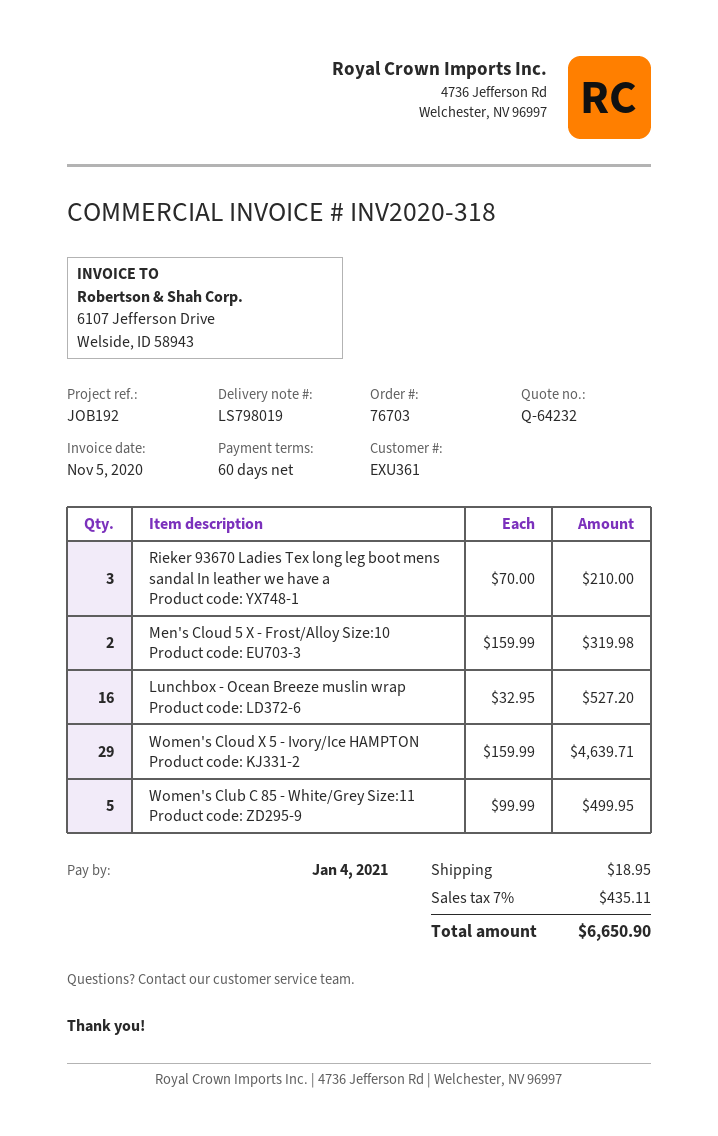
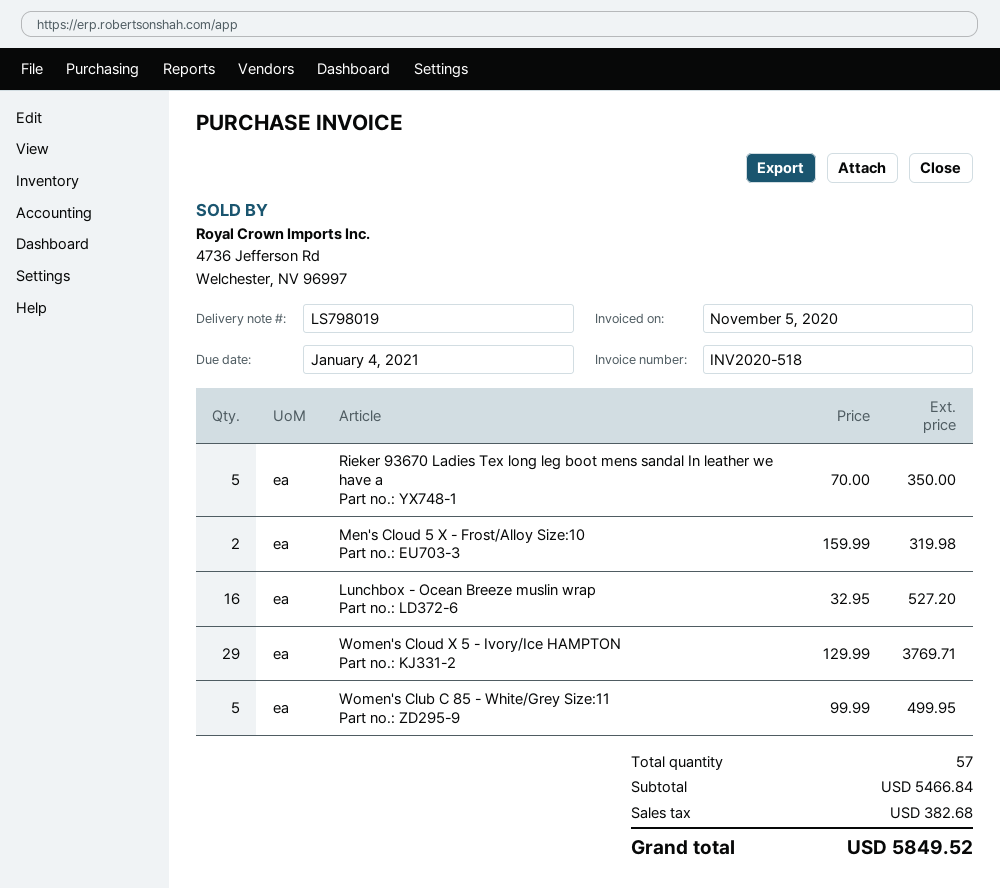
invoice number: INV2020-318 -> INV2020-518
Rieker 93670 Ladies Tex long leg boot mens sandal In leather we have a: 3 x 70.00 = 210.00 -> 5 x 70.00 = 350.00
Women's Cloud X 5 - Ivory/Ice HAMPTON: 29 x 159.99 = 4639.71 -> 29 x 129.99 = 3769.71
shipping: 18.95 -> none
tax: 435.11 -> 382.68
total: 6650.90 -> 5849.52

